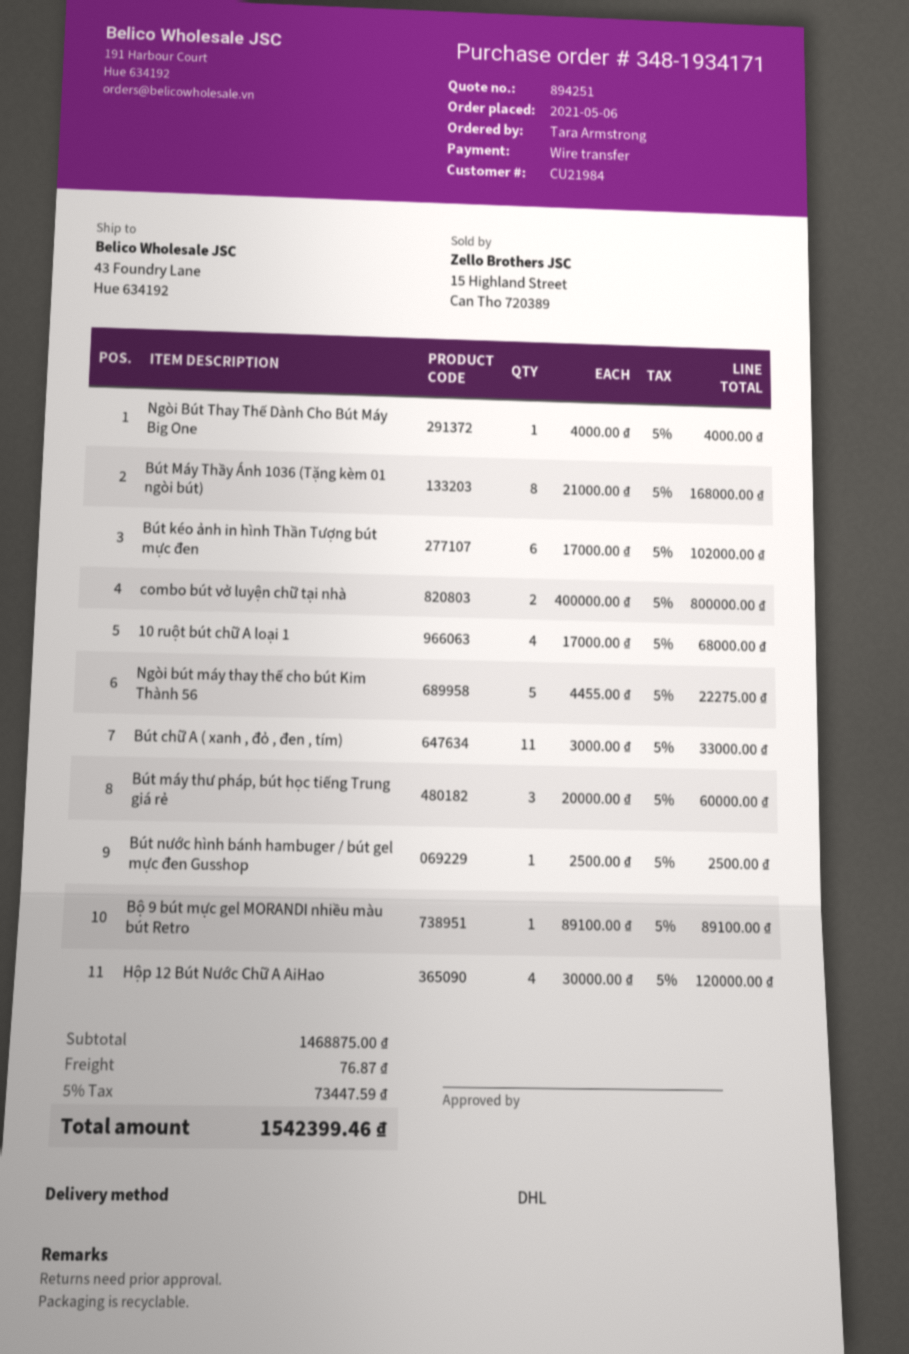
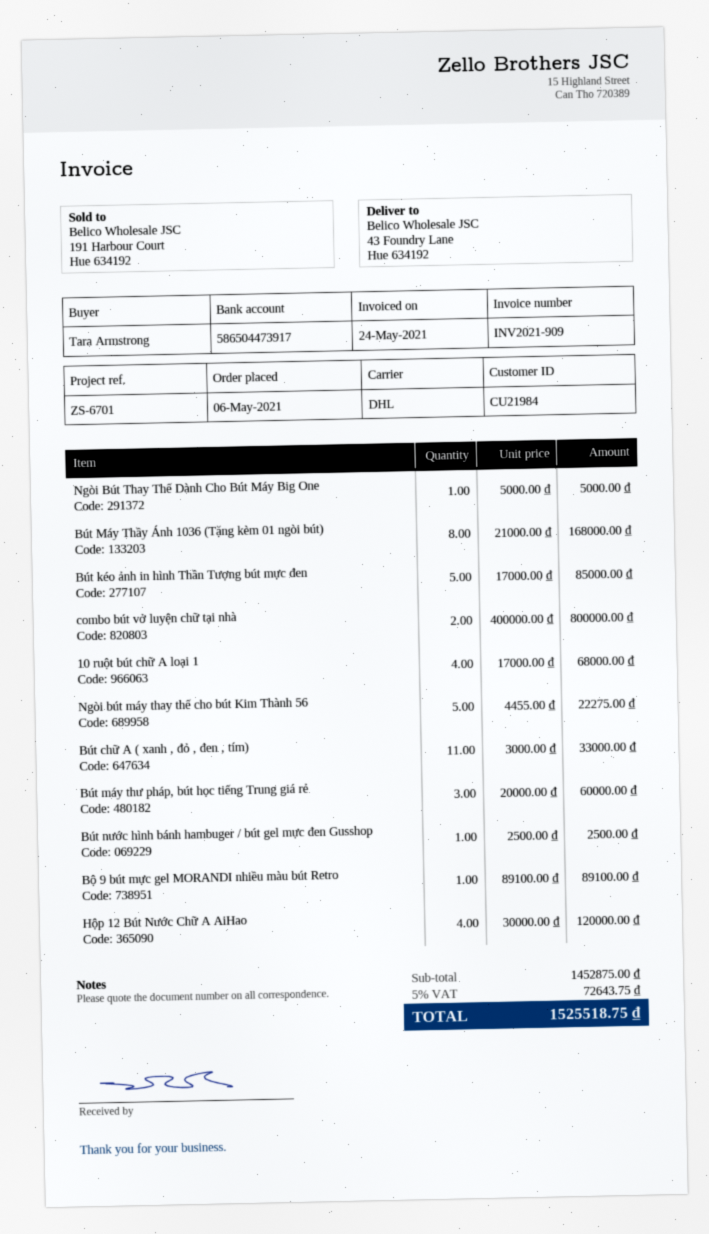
Ngòi Bút Thay Thế Dành Cho Bút Máy Big One: 1 x 4000.00 = 4000.00 -> 1 x 5000.00 = 5000.00
Bút kéo ảnh in hình Thần Tượng bút mực đen: 6 x 17000.00 = 102000.00 -> 5 x 17000.00 = 85000.00
subtotal: 1468875.00 -> 1452875.00
shipping: 76.87 -> none
tax: 5% = 73447.59 -> 5% = 72643.75
total: 1542399.46 -> 1525518.75

